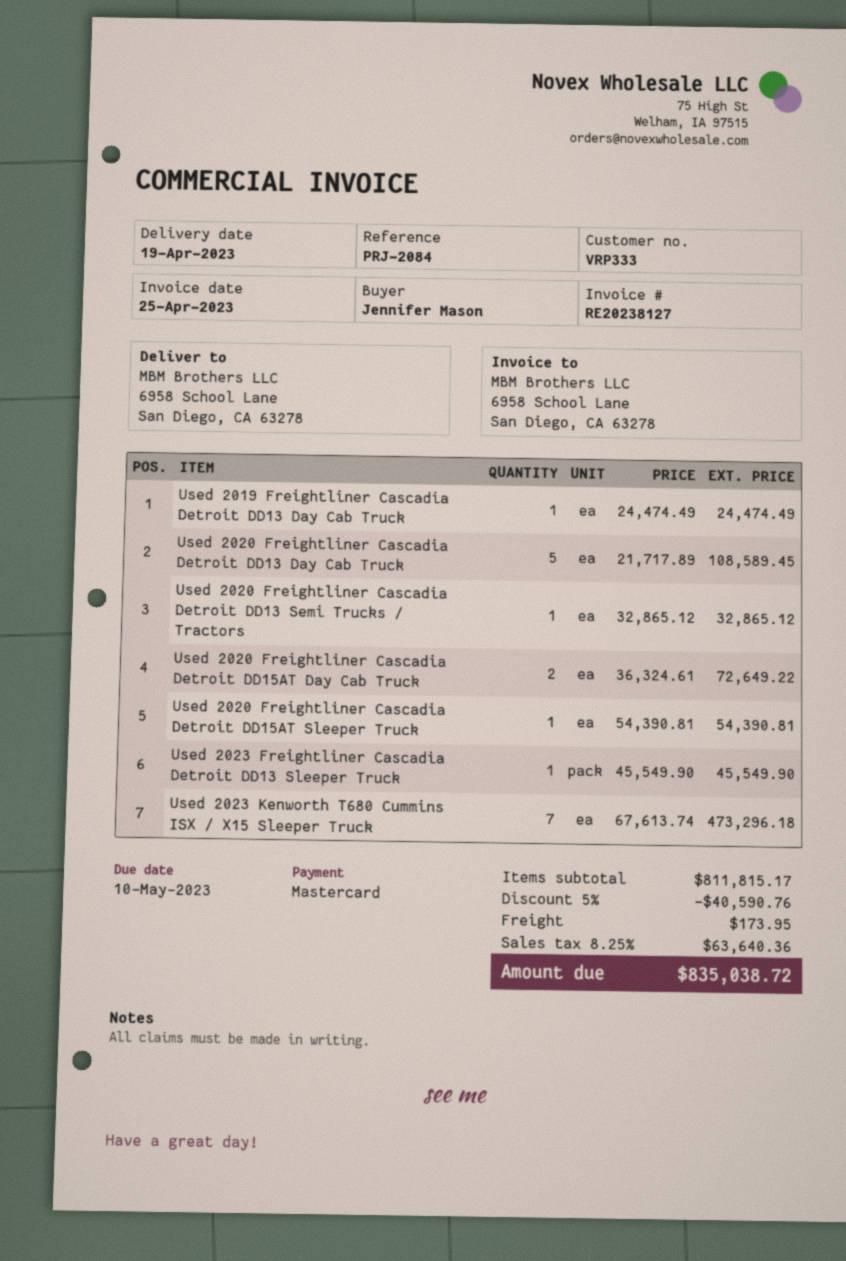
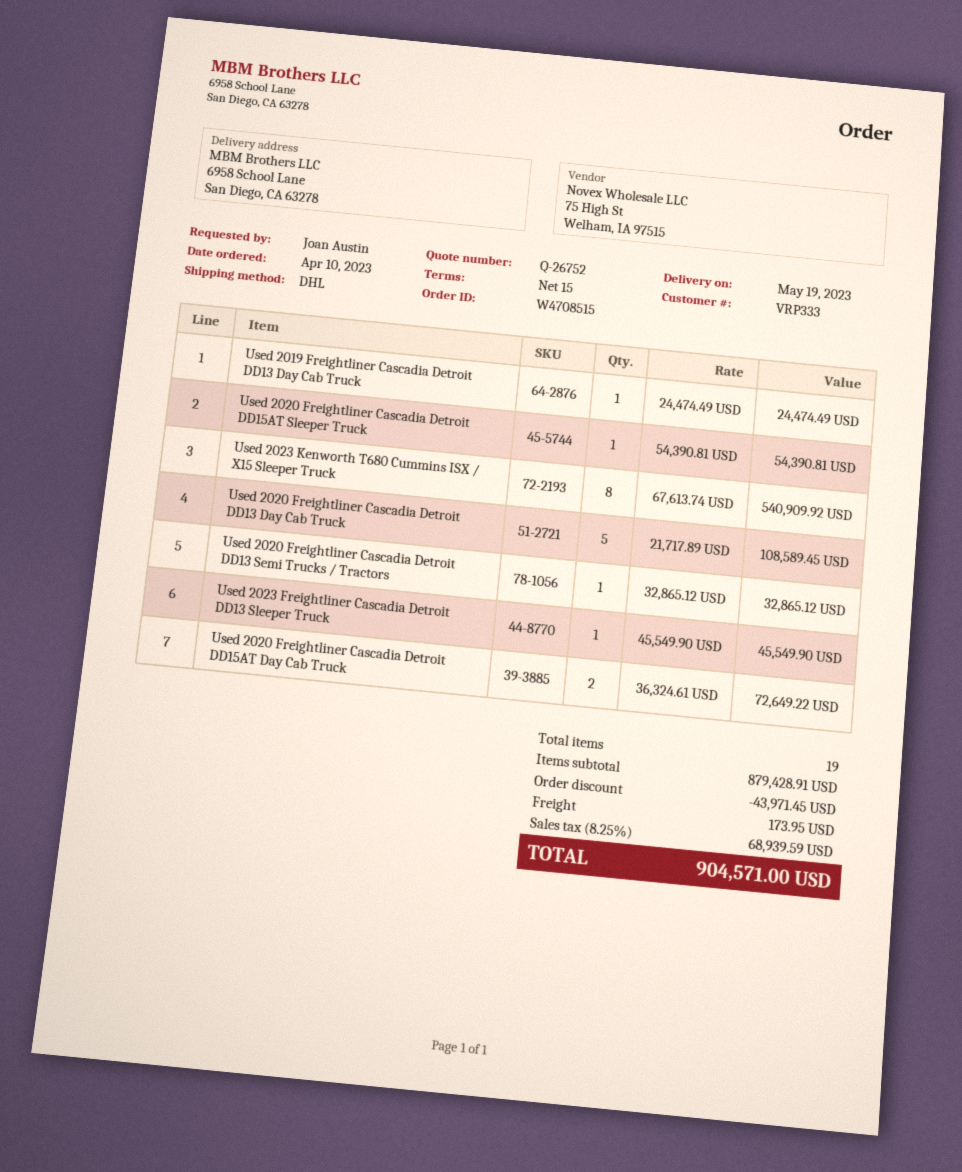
delivery date: 2023-04-19 -> 2023-05-19
ordered by: Jennifer Mason -> Joan Austin
Used 2023 Kenworth T680 Cummins ISX / X15 Sleeper Truck: 7 x 67613.74 = 473296.18 -> 8 x 67613.74 = 540909.92
subtotal: 811815.17 -> 879428.91
discount: 40590.76 -> 43971.45
tax: 8.25% = 63640.36 -> 8.25% = 68939.59
total: 835038.72 -> 904571.00

